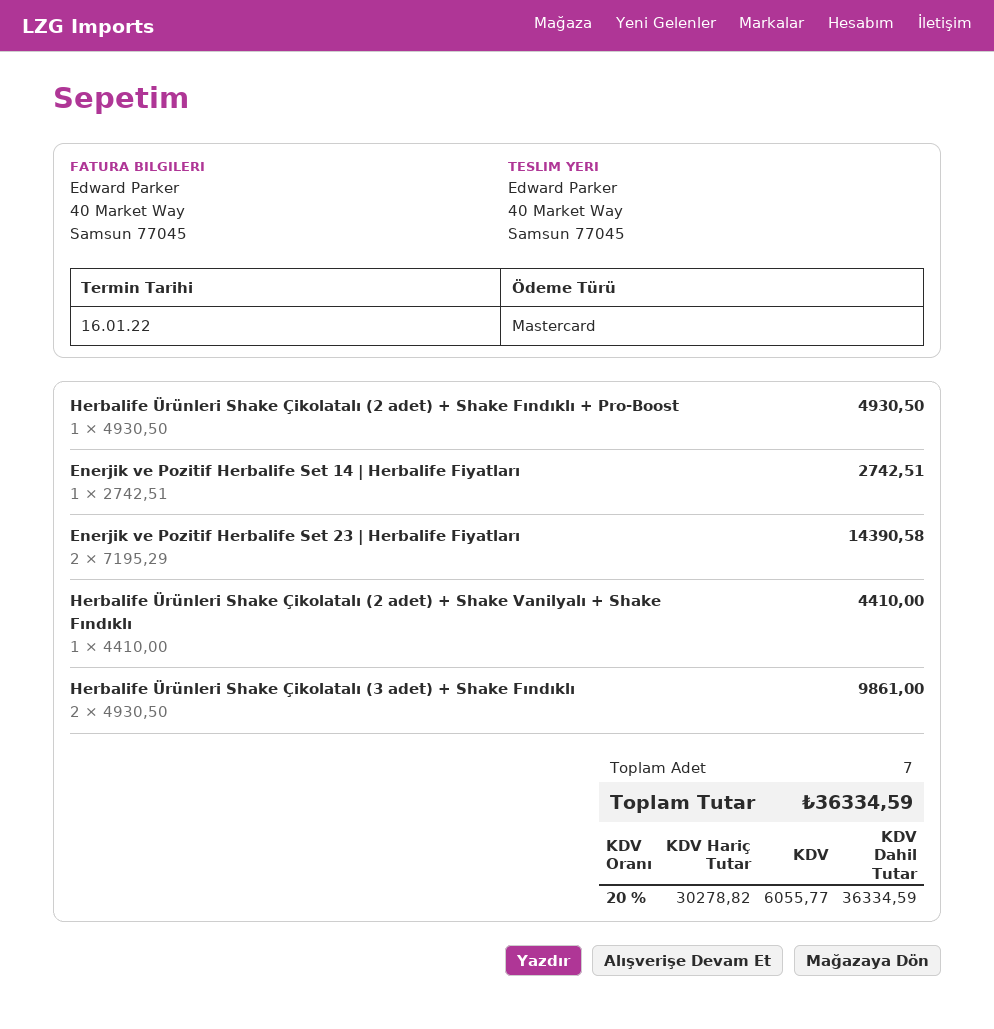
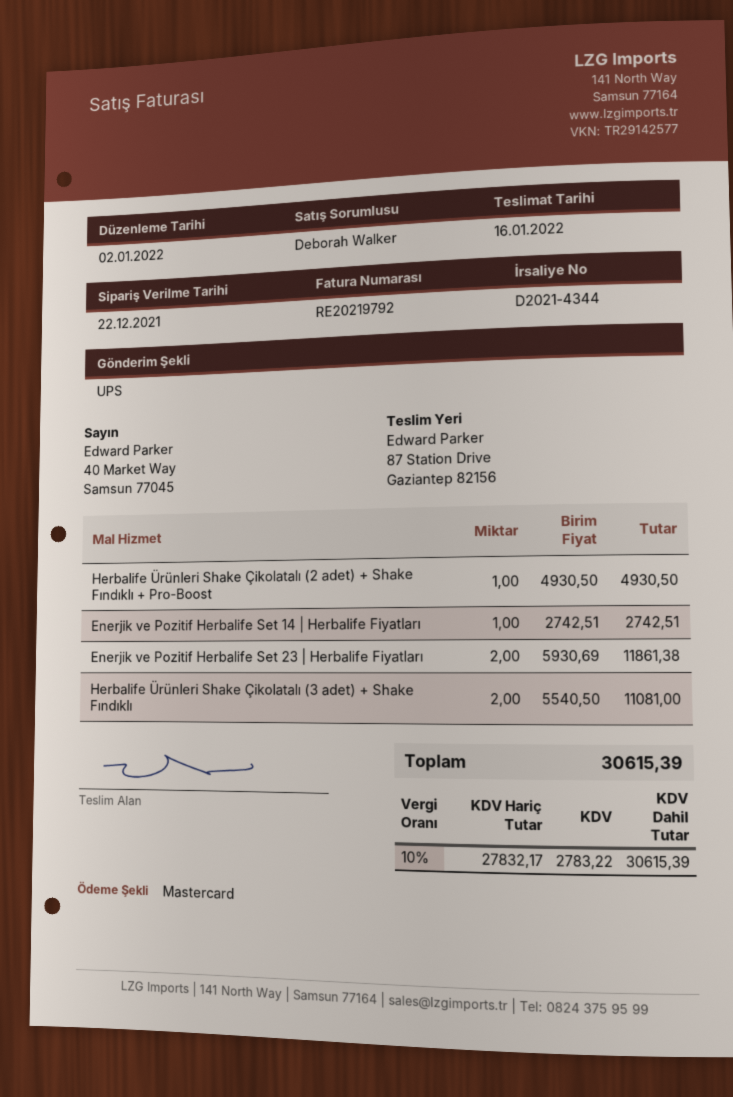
ship to: 40 Market Way, Samsun 77045 -> 87 Station Drive, Gaziantep 82156
Enerjik ve Pozitif Herbalife Set 23 | Herbalife Fiyatları: 2 x 7195.29 = 14390.58 -> 2 x 5930.69 = 11861.38
Herbalife Ürünleri Shake Çikolatalı (2 adet) + Shake Vanilyalı + Shake Fındıklı: 1 x 4410.00 = 4410.00 -> none
Herbalife Ürünleri Shake Çikolatalı (3 adet) + Shake Fındıklı: 2 x 4930.50 = 9861.00 -> 2 x 5540.50 = 11081.00
net: 30278.82 -> 27832.17
tax: 20% = 6055.77 -> 10% = 2783.22
total: 36334.59 -> 30615.39

